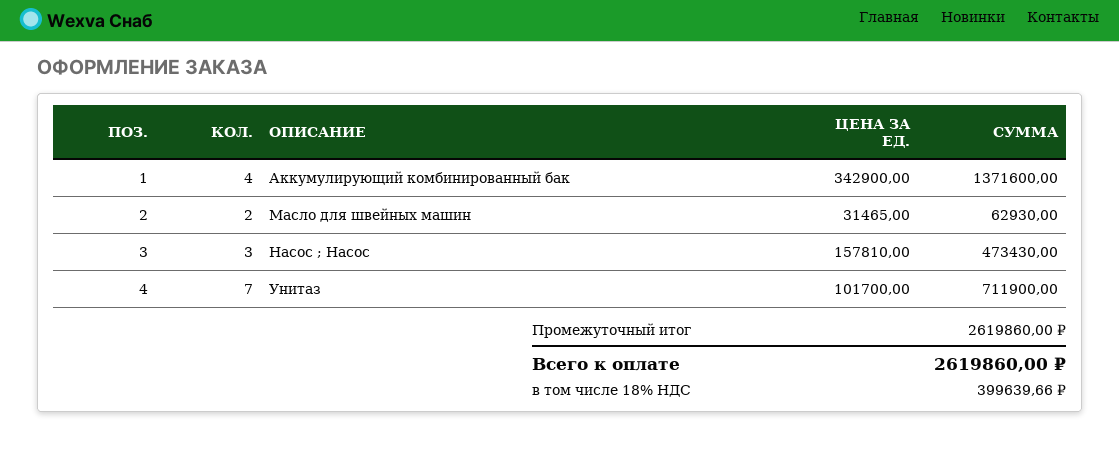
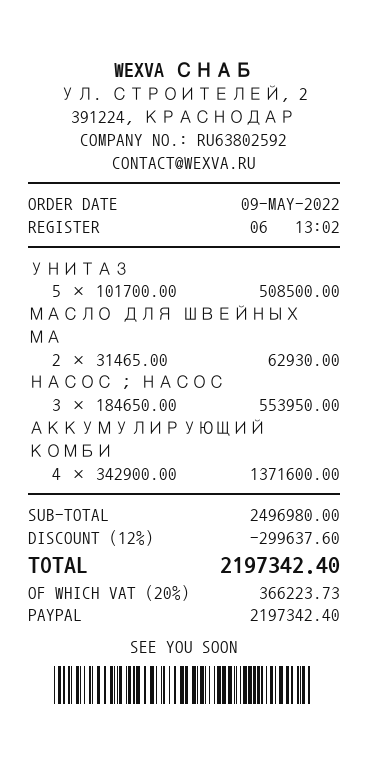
Насос ; Насос: 3 x 157810.00 = 473430.00 -> 3 x 184650.00 = 553950.00
Унитаз: 7 x 101700.00 = 711900.00 -> 5 x 101700.00 = 508500.00
subtotal: 2619860.00 -> 2496980.00
discount: none -> 12% = 299637.60
tax: 18% = 399639.66 -> 20% = 366223.73
total: 2619860.00 -> 2197342.40

